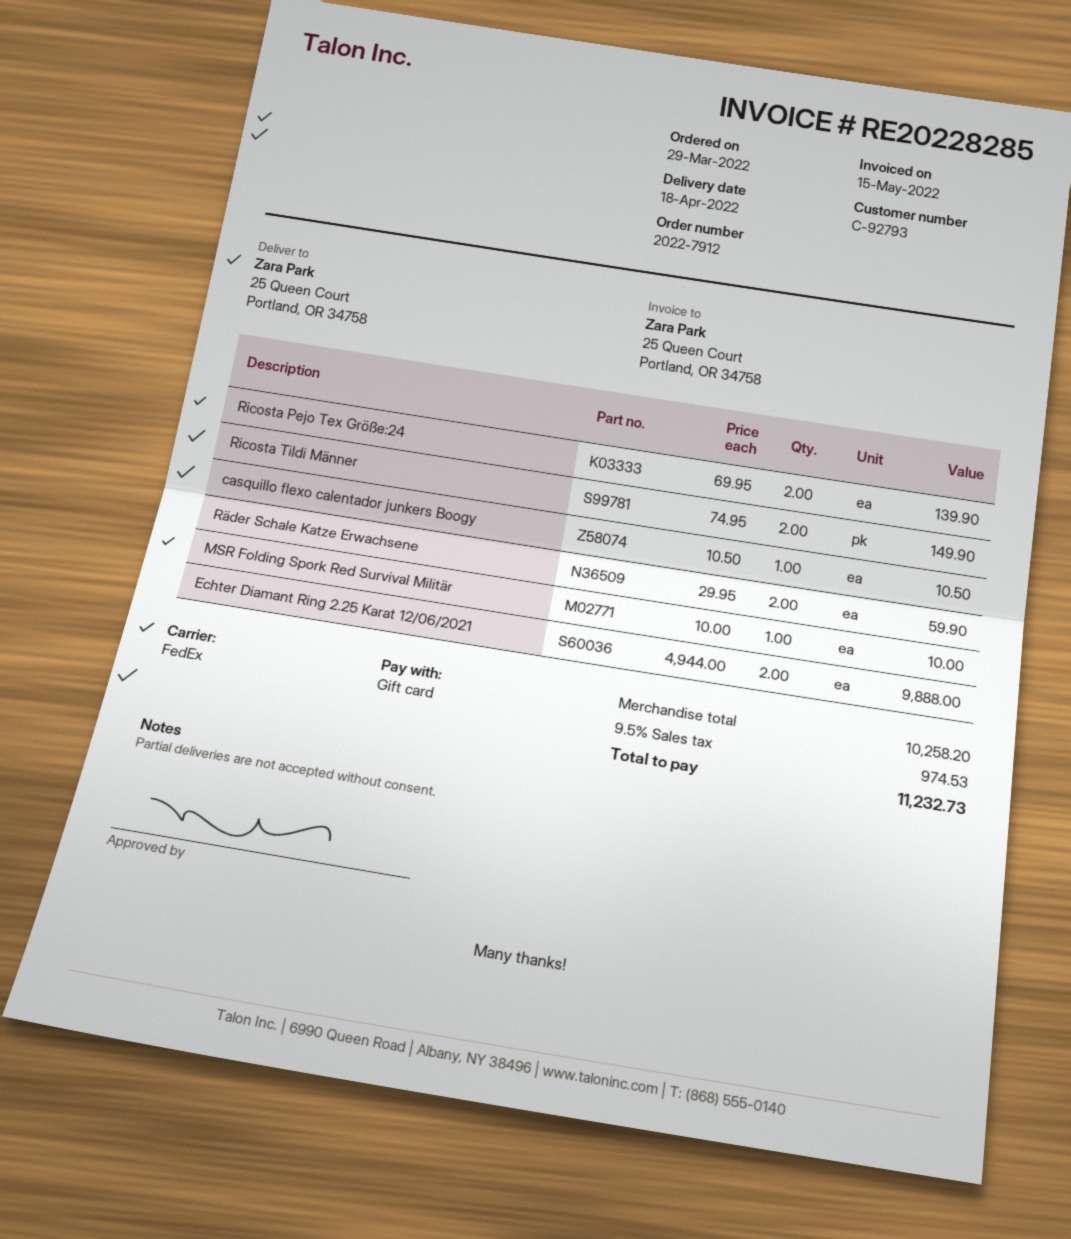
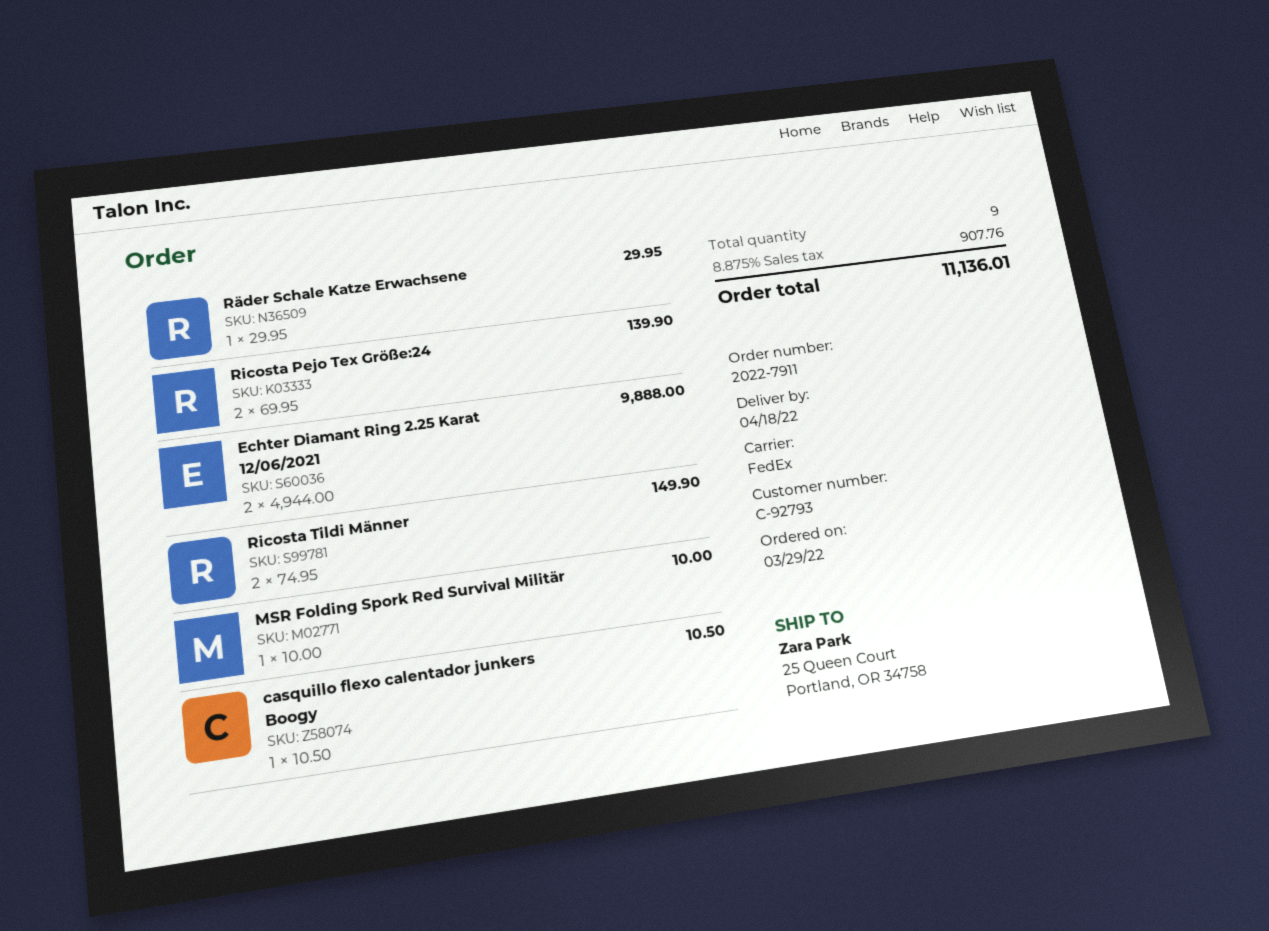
order number: 2022-7912 -> 2022-7911
Räder Schale Katze Erwachsene: 2 x 29.95 = 59.90 -> 1 x 29.95 = 29.95
tax: 9.5% = 974.53 -> 8.875% = 907.76
total: 11232.73 -> 11136.01

